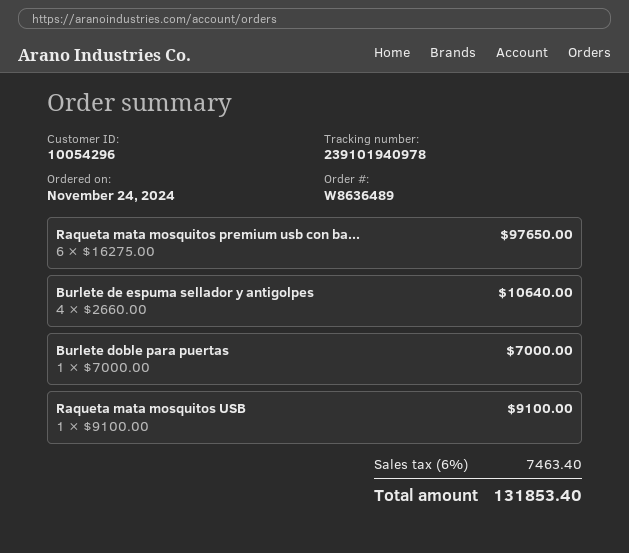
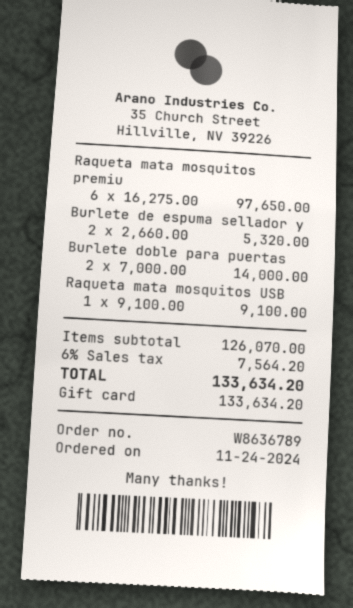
order number: W8636489 -> W8636789
Burlete de espuma sellador y antigolpes: 4 x 2660.00 = 10640.00 -> 2 x 2660.00 = 5320.00
Burlete doble para puertas: 1 x 7000.00 = 7000.00 -> 2 x 7000.00 = 14000.00
tax: 6% = 7463.40 -> 6% = 7564.20
total: 131853.40 -> 133634.20

